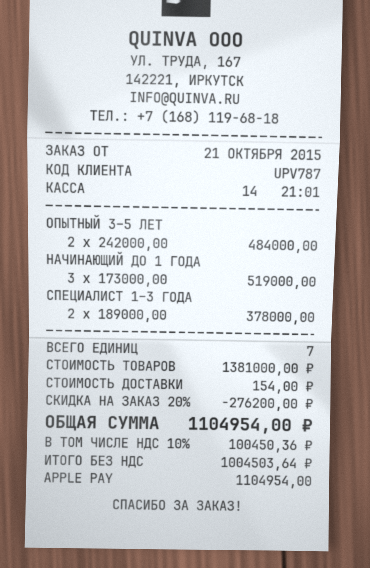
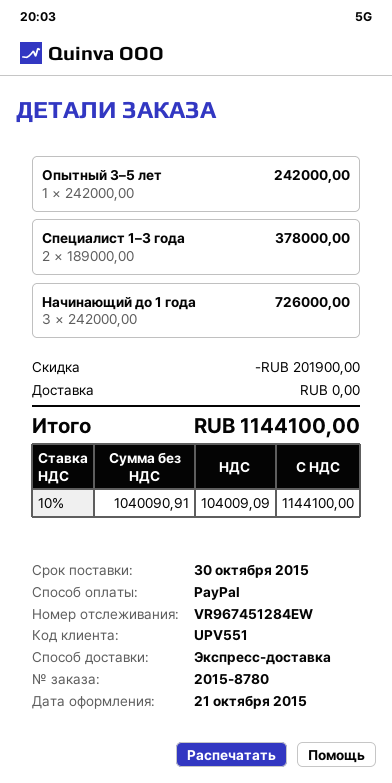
customer number: UPV787 -> UPV551
payment method: Apple Pay -> PayPal
ОПЫТНЫЙ 3–5 ЛЕТ: 2 x 242000.00 = 484000.00 -> 1 x 242000.00 = 242000.00
НАЧИНАЮЩИЙ ДО 1 ГОДА: 3 x 173000.00 = 519000.00 -> 3 x 242000.00 = 726000.00
discount: 276200.00 -> 201900.00
shipping: 154.00 -> 0.00
net: 1004503.64 -> 1040090.91
tax: 10% = 100450.36 -> 10% = 104009.09
total: 1104954.00 -> 1144100.00

